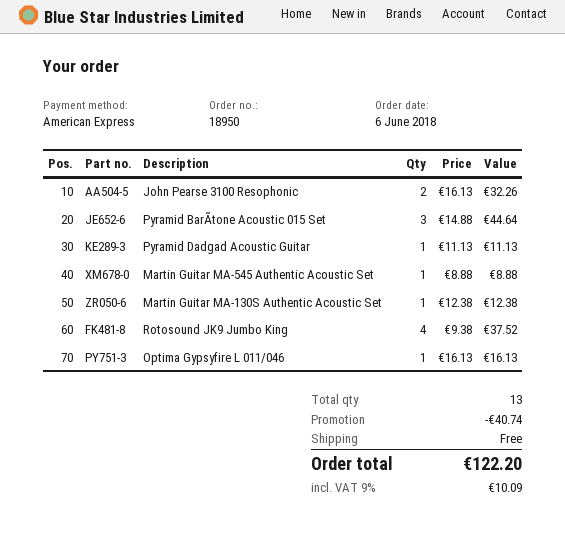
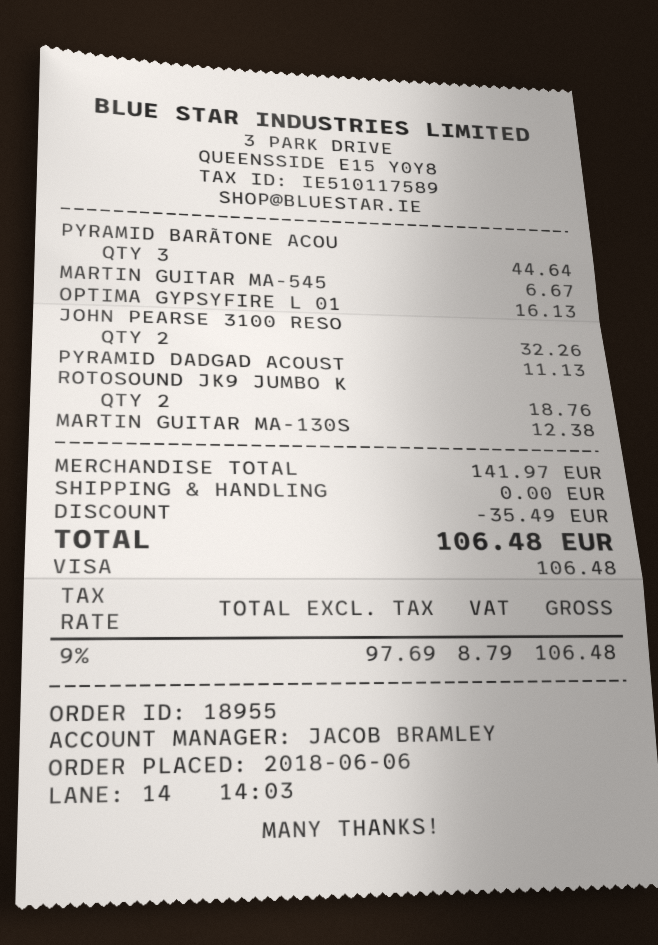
order number: 18950 -> 18955
payment method: American Express -> Visa
Martin Guitar MA-545 Authentic Acoustic Set: 1 for 8.88 -> 1 for 6.67
Rotosound JK9 Jumbo King: 4 for 37.52 -> 2 for 18.76
discount: 40.74 -> 35.49
tax: 9% = 10.09 -> 9% = 8.79
total: 122.20 -> 106.48

